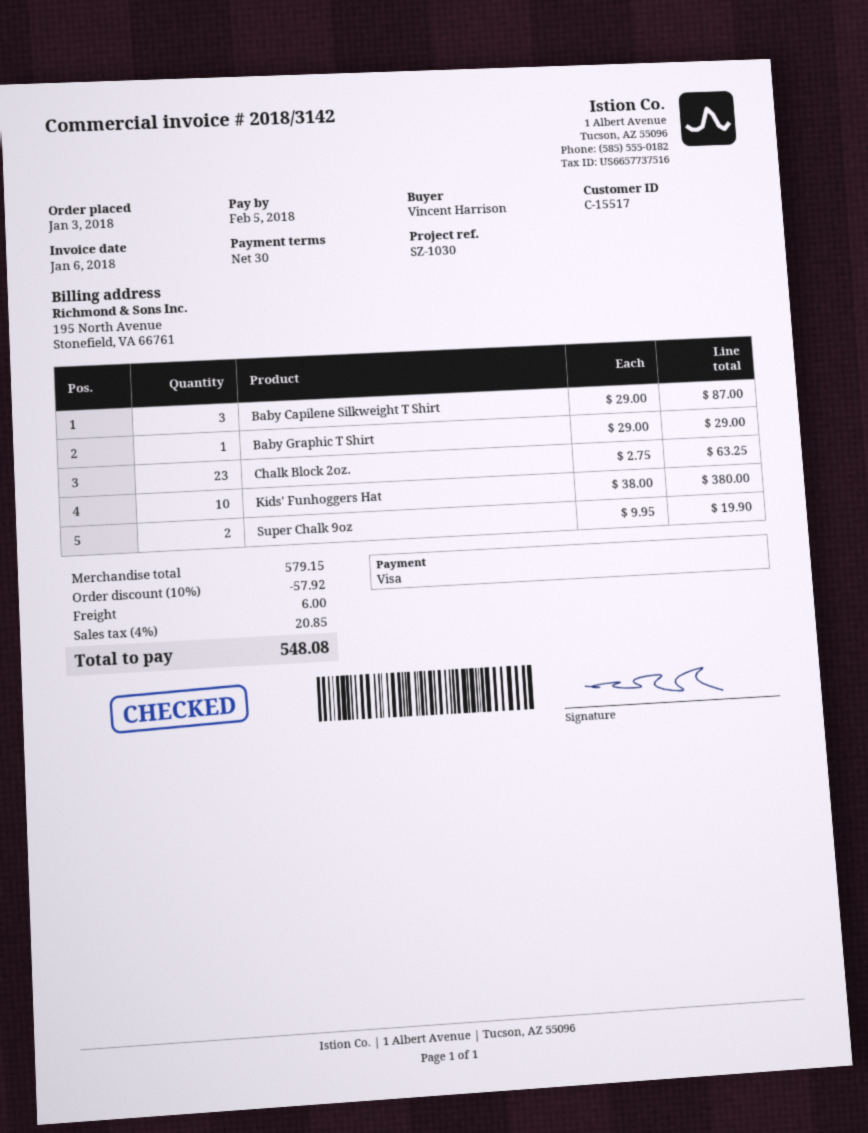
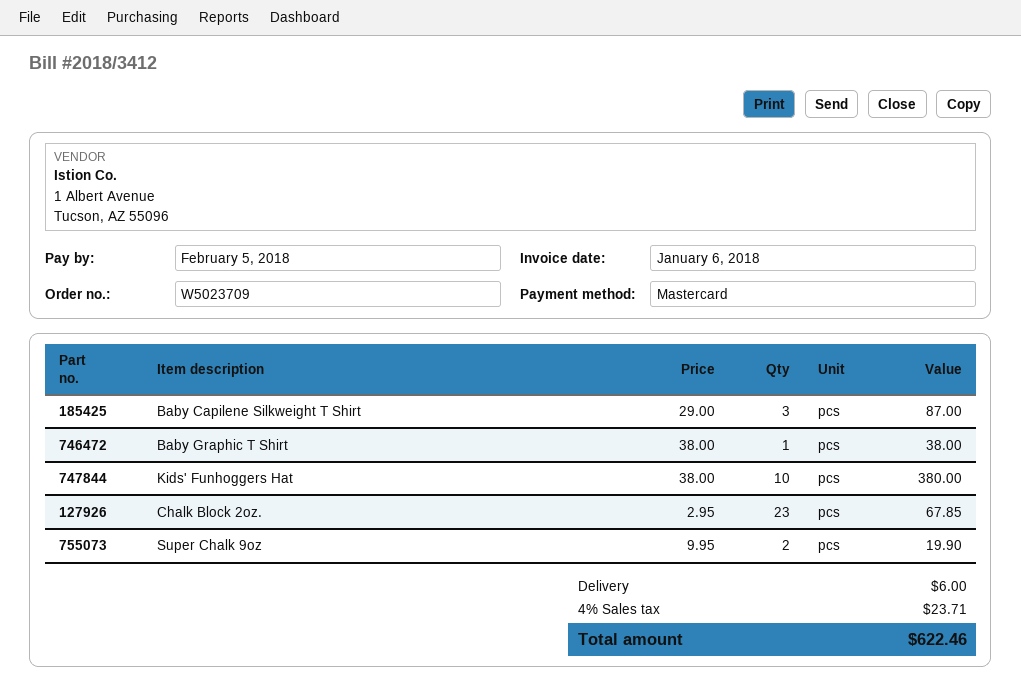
invoice number: 2018/3142 -> 2018/3412
payment method: Visa -> Mastercard
Baby Graphic T Shirt: 1 x 29.00 = 29.00 -> 1 x 38.00 = 38.00
Chalk Block 2oz.: 23 x 2.75 = 63.25 -> 23 x 2.95 = 67.85
discount: 10% = 57.92 -> none
tax: 4% = 20.85 -> 4% = 23.71
total: 548.08 -> 622.46

